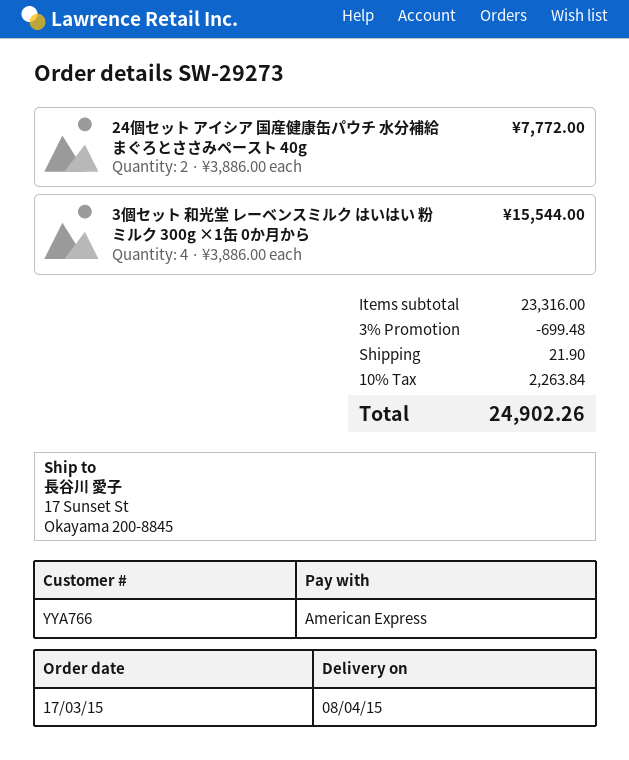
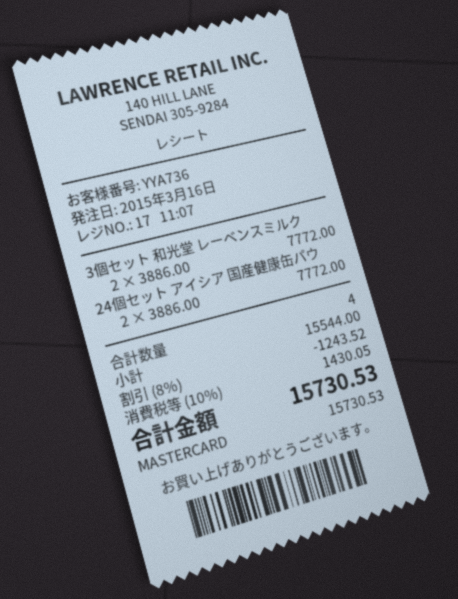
order date: 2015-03-17 -> 2015-03-16
customer number: YYA766 -> YYA736
payment method: American Express -> Mastercard
3個セット 和光堂 レーベンスミルク はいはい 粉ミルク 300g ×1缶 0か月から: 4 x 3886.00 = 15544.00 -> 2 x 3886.00 = 7772.00
subtotal: 23316.00 -> 15544.00
discount: 3% = 699.48 -> 8% = 1243.52
shipping: 21.90 -> none
tax: 10% = 2263.84 -> 10% = 1430.05
total: 24902.26 -> 15730.53

